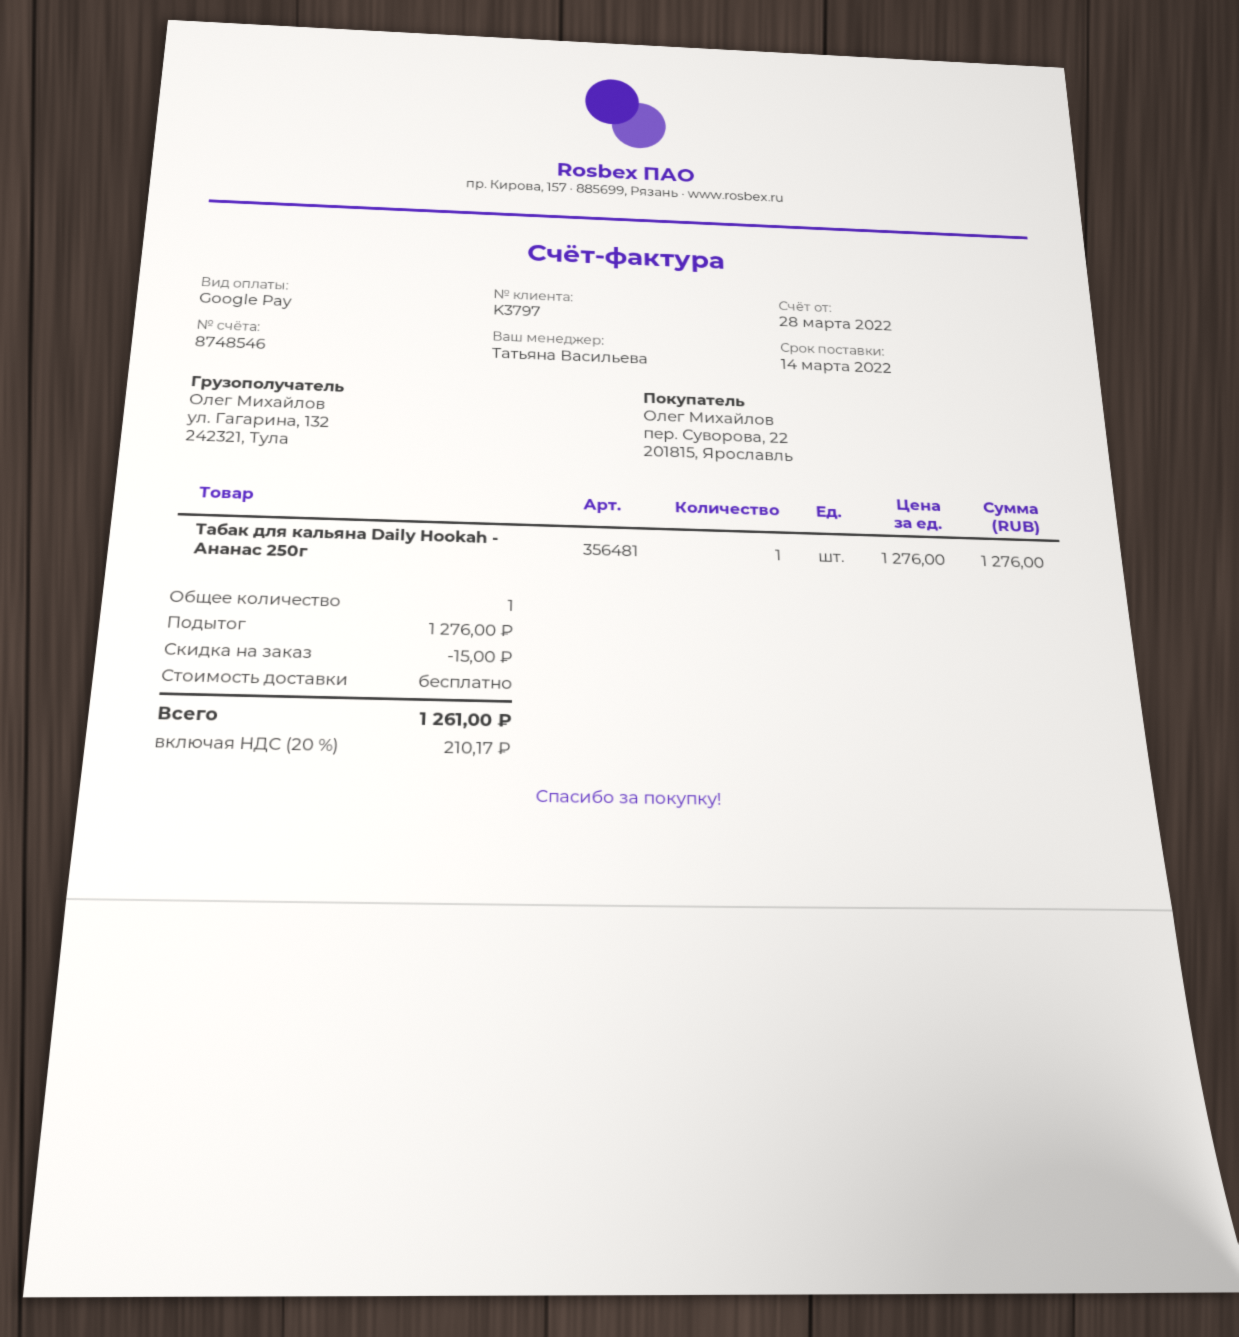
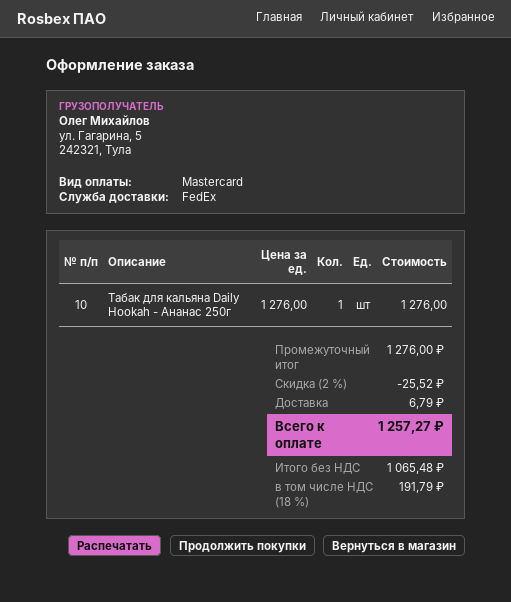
payment method: Google Pay -> Mastercard
ship to: ул. Гагарина, 132, 242321, Тула -> ул. Гагарина, 5, 242321, Тула
discount: 15.00 -> 25.52
shipping: 0.00 -> 6.79
tax: 20% = 210.17 -> 18% = 191.79
total: 1261.00 -> 1257.27

